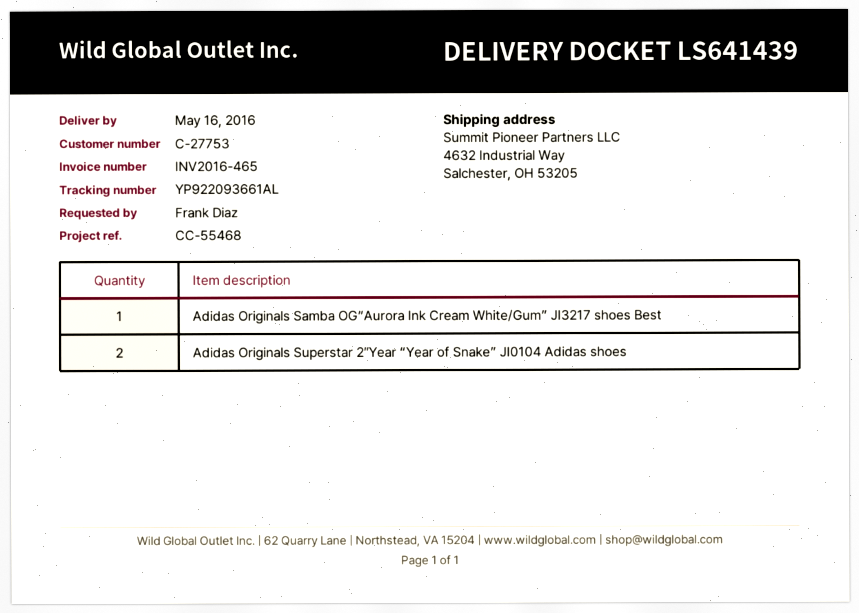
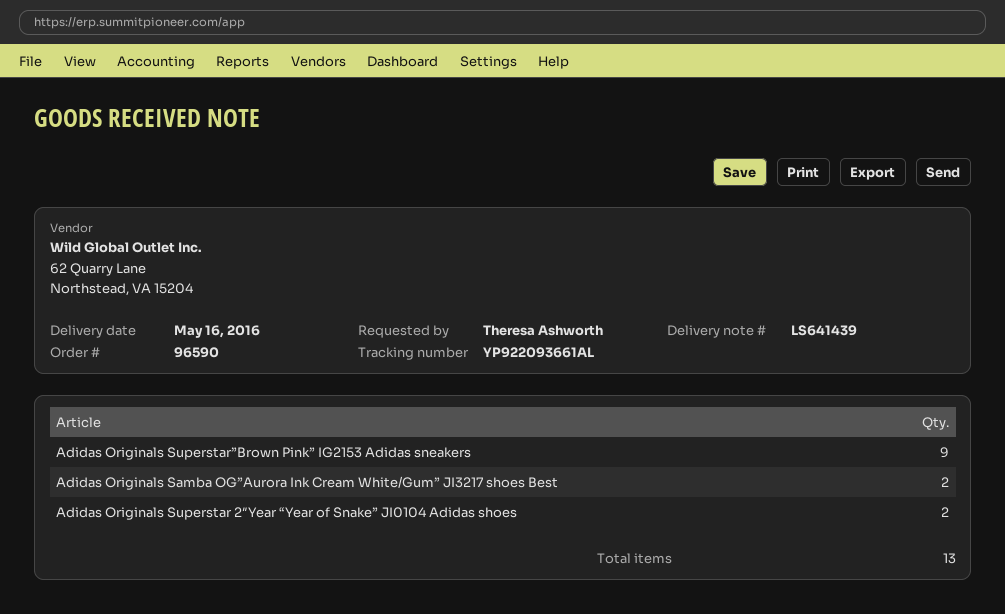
ordered by: Frank Diaz -> Theresa Ashworth
Adidas Originals Samba OG”Aurora Ink Cream White/Gum” JI3217 shoes Best: 1 -> 2
Adidas Originals Superstar”Brown Pink” IG2153 Adidas sneakers: none -> 9

